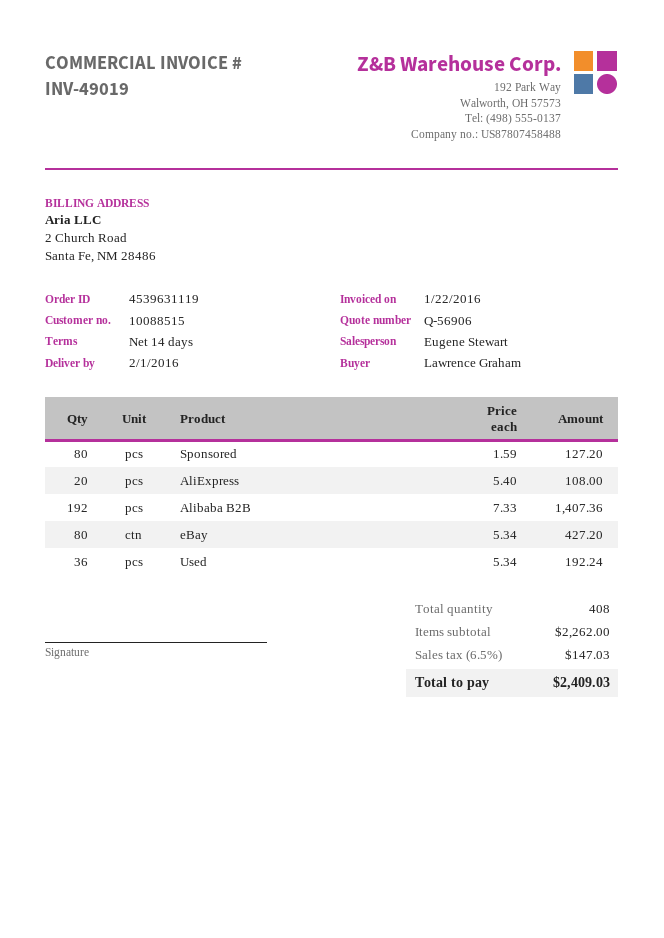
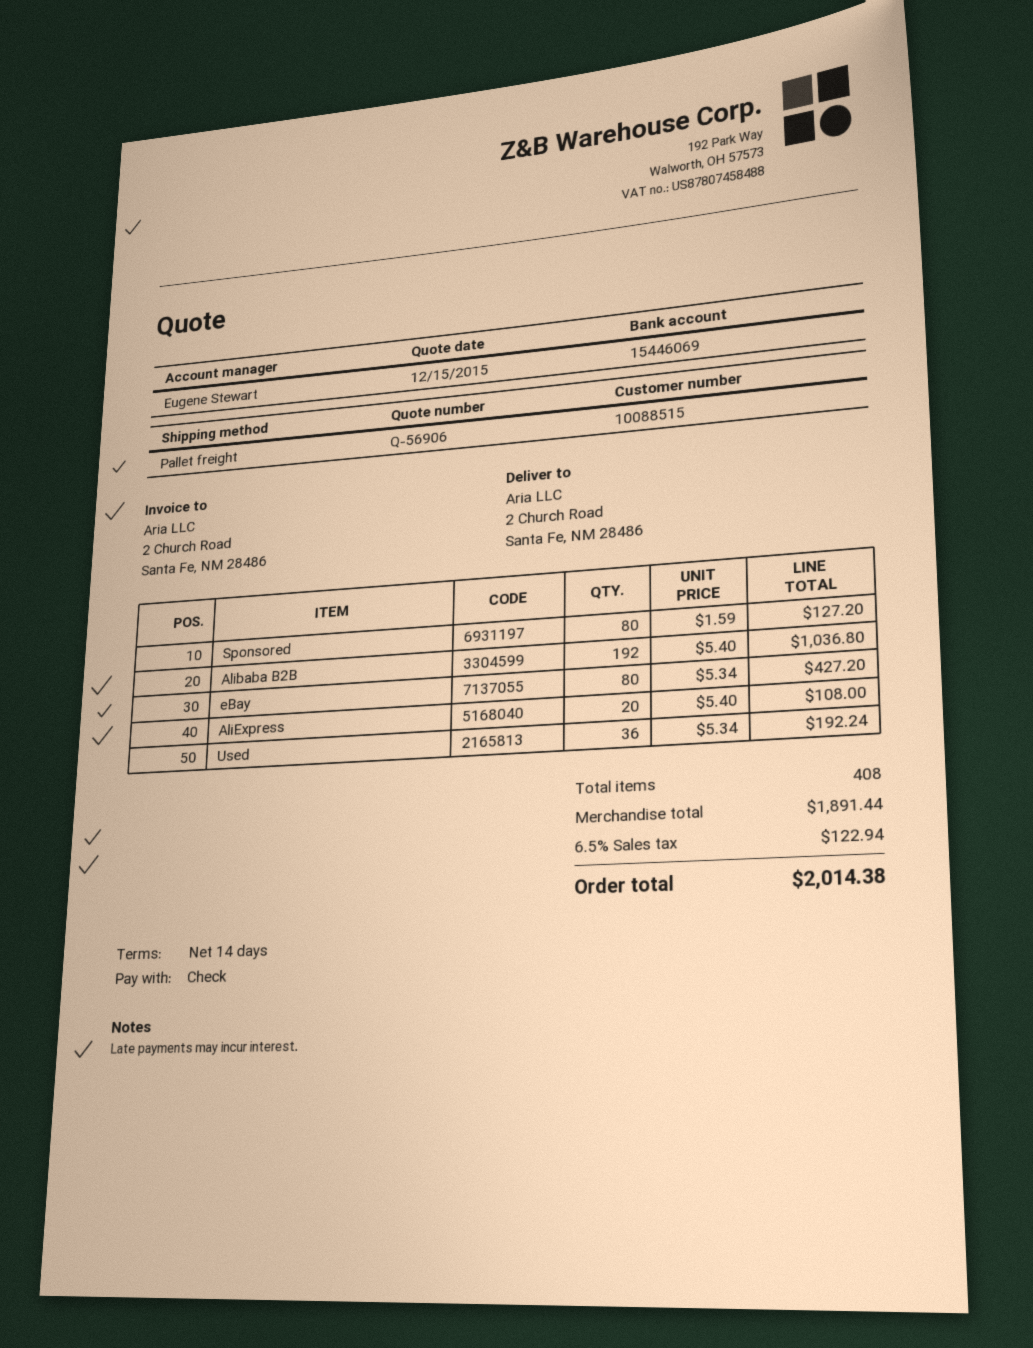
Alibaba B2B: 192 x 7.33 = 1407.36 -> 192 x 5.40 = 1036.80
subtotal: 2262.00 -> 1891.44
tax: 6.5% = 147.03 -> 6.5% = 122.94
total: 2409.03 -> 2014.38

